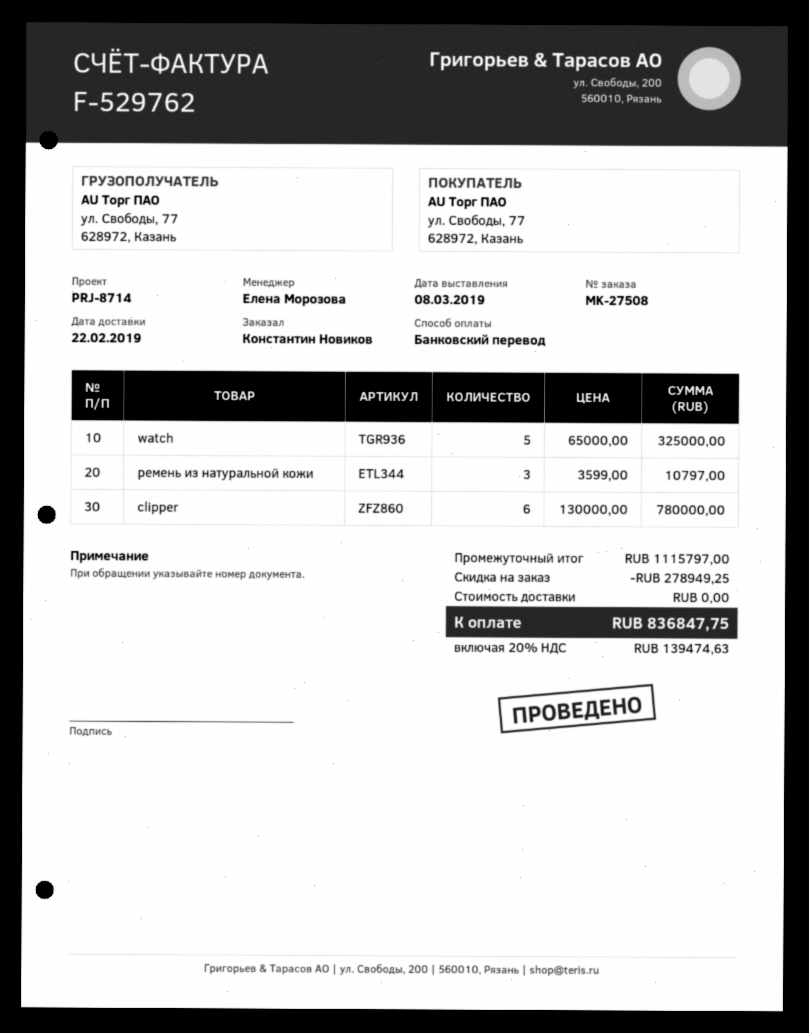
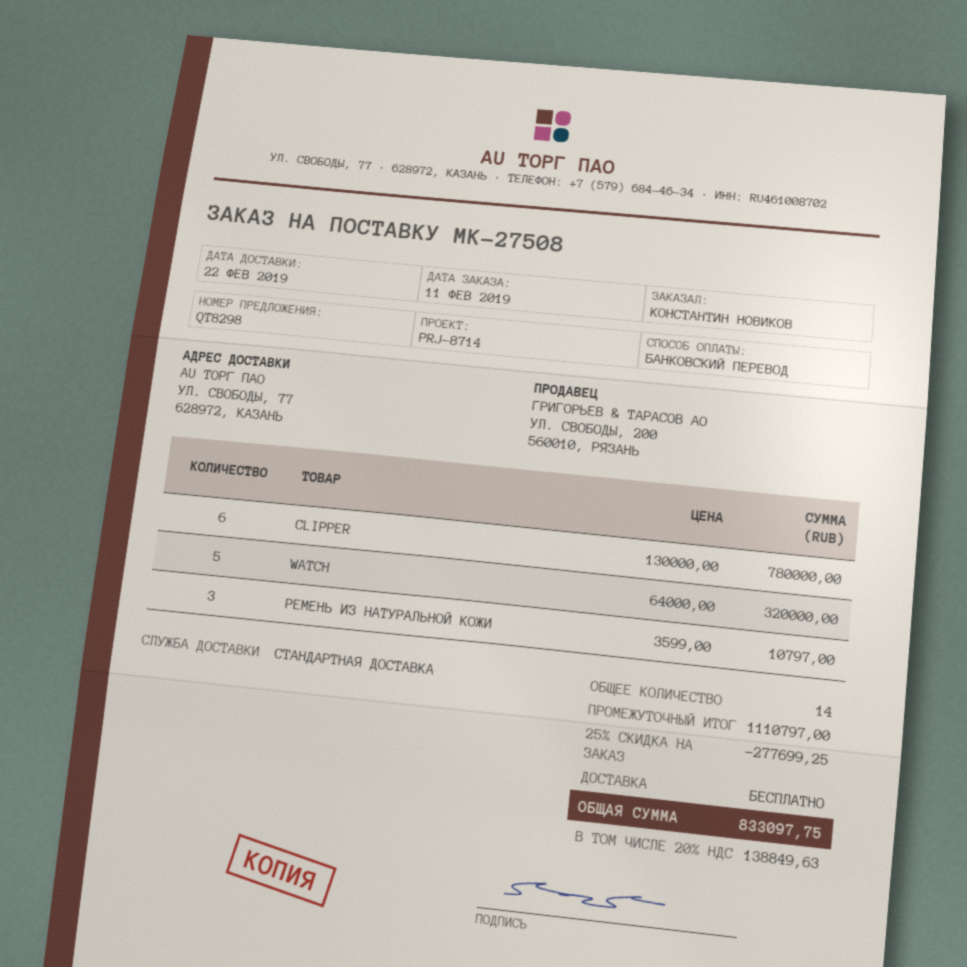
watch: 5 x 65000.00 = 325000.00 -> 5 x 64000.00 = 320000.00
subtotal: 1115797.00 -> 1110797.00
discount: 278949.25 -> 277699.25
tax: 20% = 139474.63 -> 20% = 138849.63
total: 836847.75 -> 833097.75

